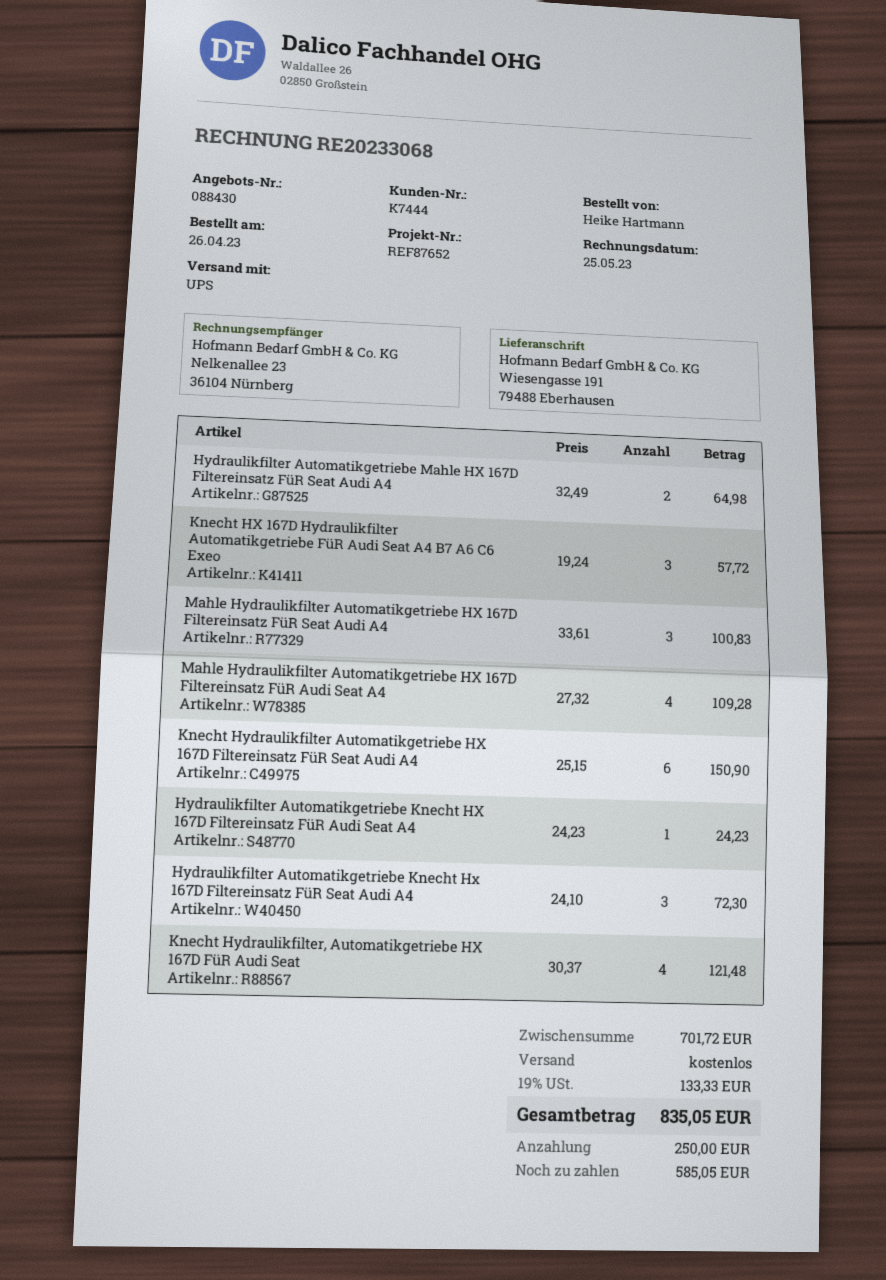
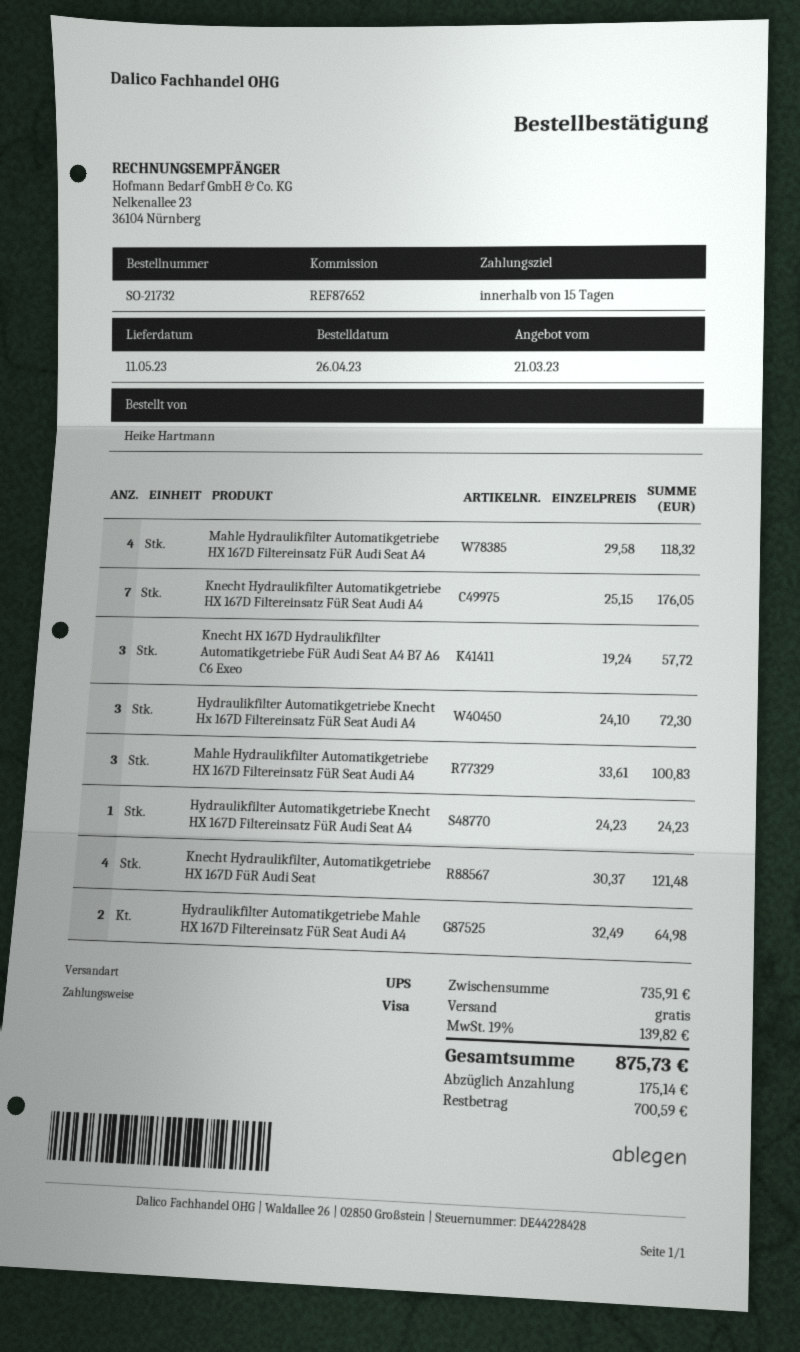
Mahle Hydraulikfilter Automatikgetriebe HX 167D Filtereinsatz FüR Audi Seat A4: 4 x 27.32 = 109.28 -> 4 x 29.58 = 118.32
Knecht Hydraulikfilter Automatikgetriebe HX 167D Filtereinsatz FüR Seat Audi A4: 6 x 25.15 = 150.90 -> 7 x 25.15 = 176.05
subtotal: 701.72 -> 735.91
tax: 19% = 133.33 -> 19% = 139.82
total: 835.05 -> 875.73
deposit: 250.00 -> 175.14
balance: 585.05 -> 700.59

